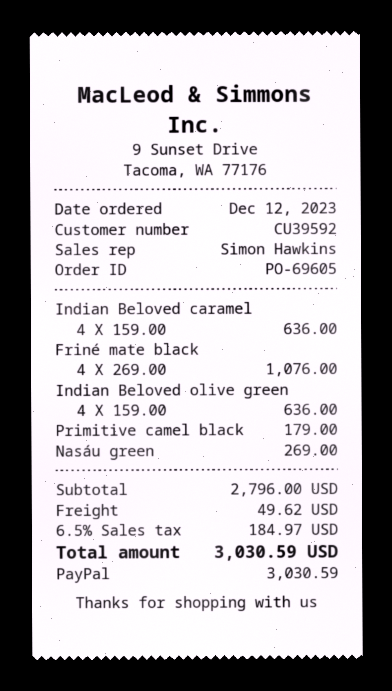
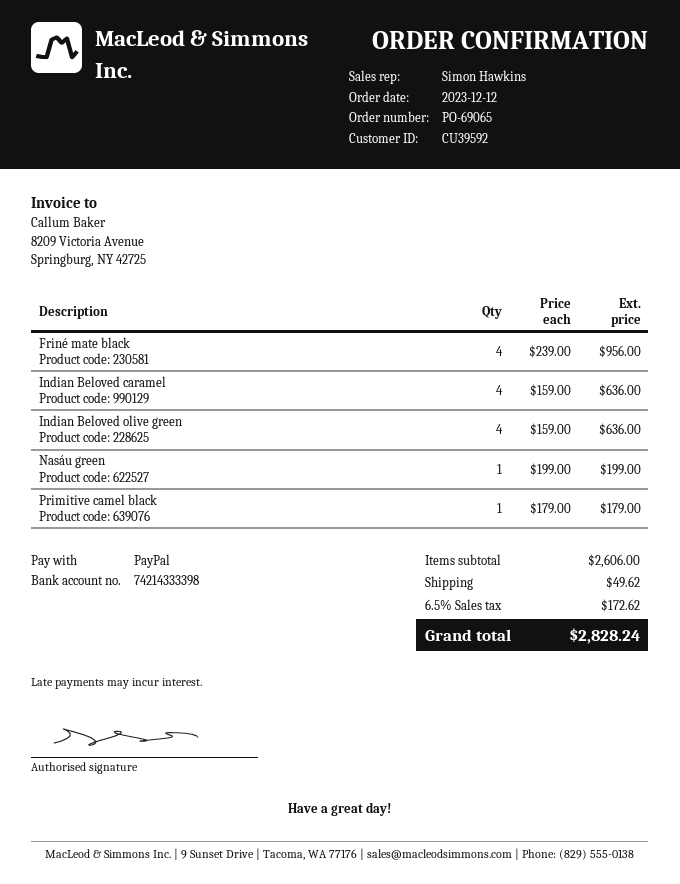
order number: PO-69605 -> PO-69065
Friné mate black: 4 x 269.00 = 1076.00 -> 4 x 239.00 = 956.00
Nasáu green: 1 x 269.00 = 269.00 -> 1 x 199.00 = 199.00
subtotal: 2796.00 -> 2606.00
tax: 6.5% = 184.97 -> 6.5% = 172.62
total: 3030.59 -> 2828.24

